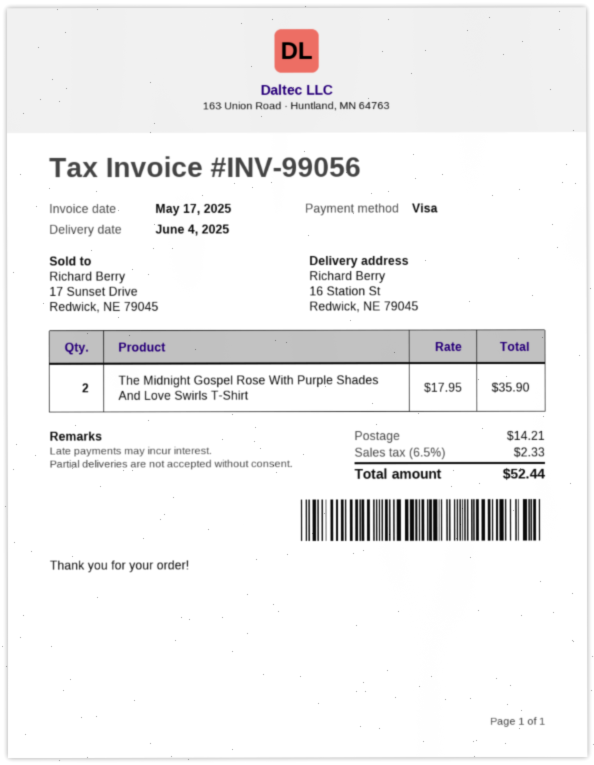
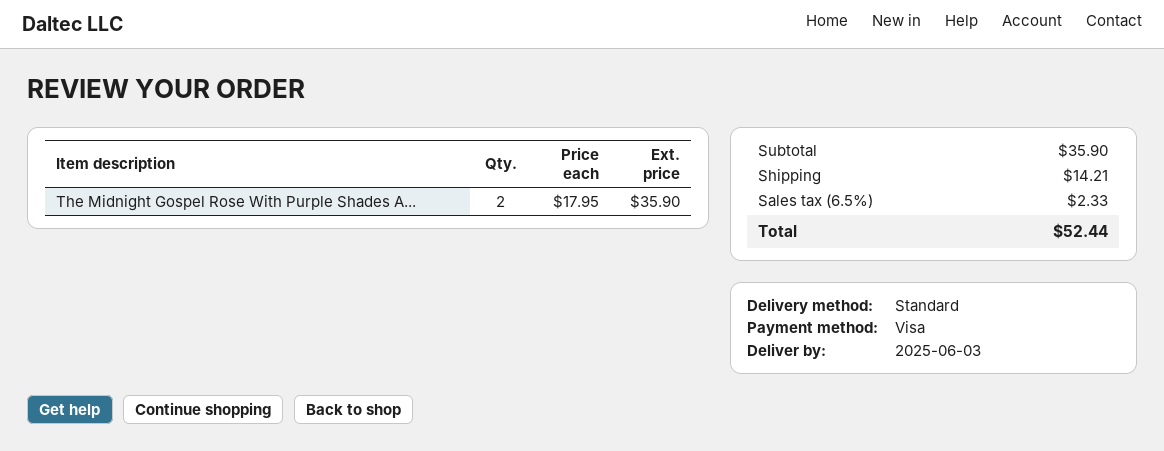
delivery date: 2025-06-04 -> 2025-06-03

